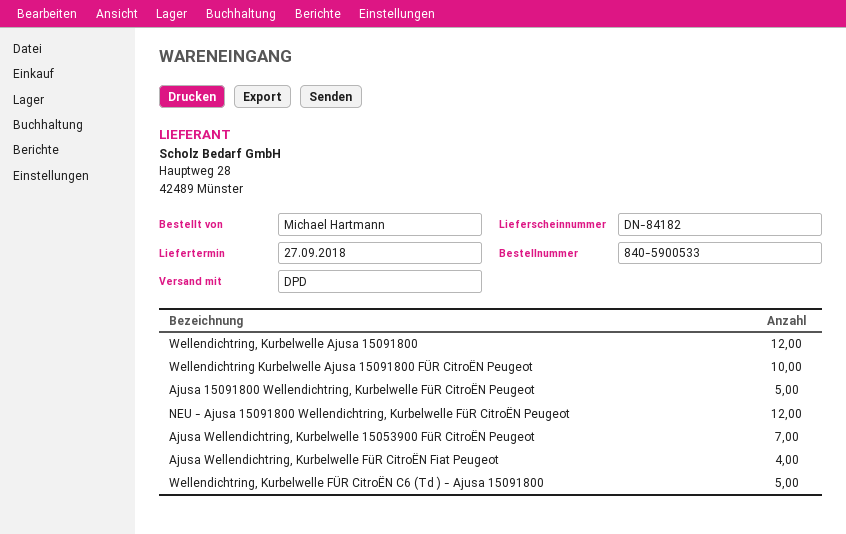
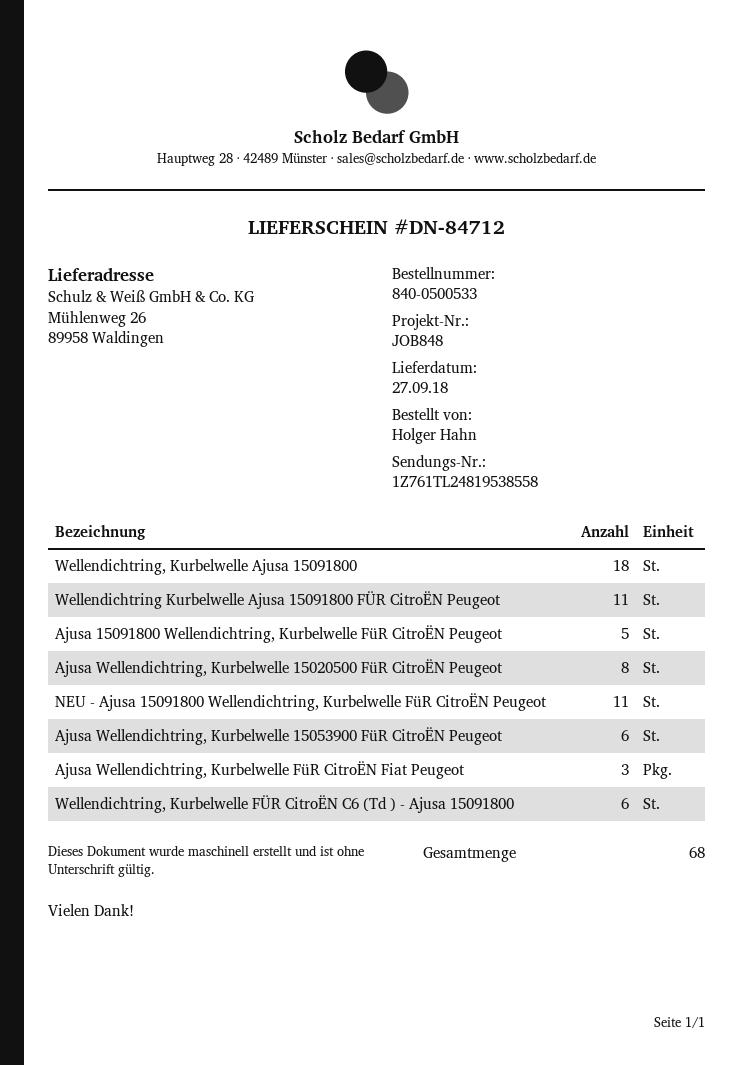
order number: 840-5900533 -> 840-0500533
delivery note number: DN-84182 -> DN-84712
ordered by: Michael Hartmann -> Holger Hahn
Wellendichtring, Kurbelwelle Ajusa 15091800: 12 -> 18
Wellendichtring Kurbelwelle Ajusa 15091800 FÜR CitroËN Peugeot: 10 -> 11
NEU - Ajusa 15091800 Wellendichtring, Kurbelwelle FüR CitroËN Peugeot: 12 -> 11
Ajusa Wellendichtring, Kurbelwelle 15053900 FüR CitroËN Peugeot: 7 -> 6
Ajusa Wellendichtring, Kurbelwelle FüR CitroËN Fiat Peugeot: 4 -> 3
Wellendichtring, Kurbelwelle FÜR CitroËN C6 (Td ) - Ajusa 15091800: 5 -> 6
Ajusa Wellendichtring, Kurbelwelle 15020500 FüR CitroËN Peugeot: none -> 8

